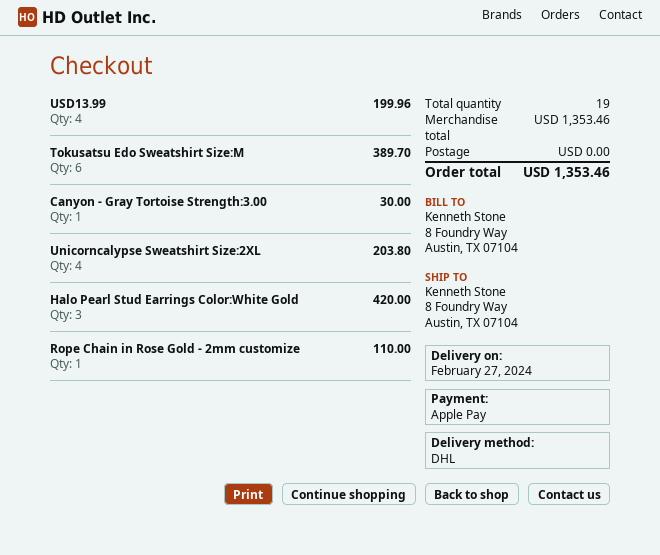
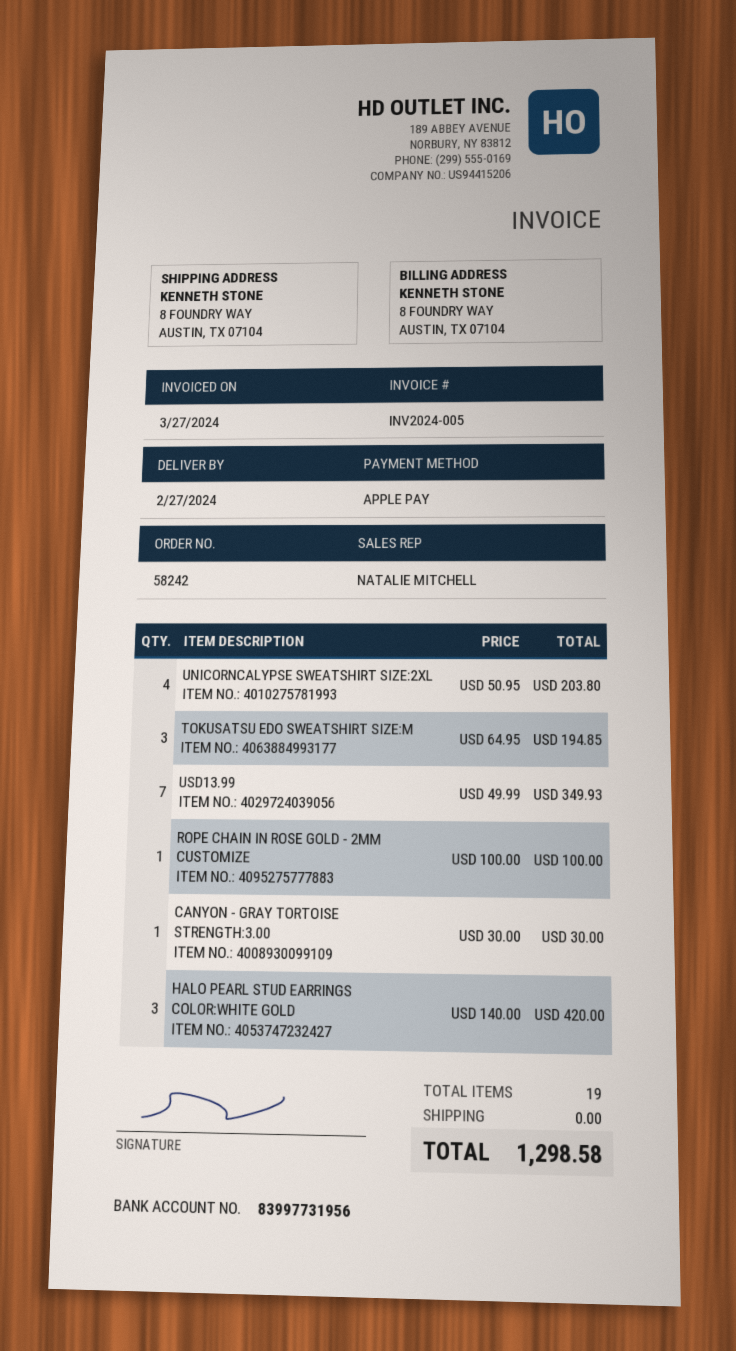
USD13.99: 4 for 199.96 -> 7 for 349.93
Tokusatsu Edo Sweatshirt Size:M: 6 for 389.70 -> 3 for 194.85
Rope Chain in Rose Gold - 2mm customize: 1 for 110.00 -> 1 for 100.00
total: 1353.46 -> 1298.58

